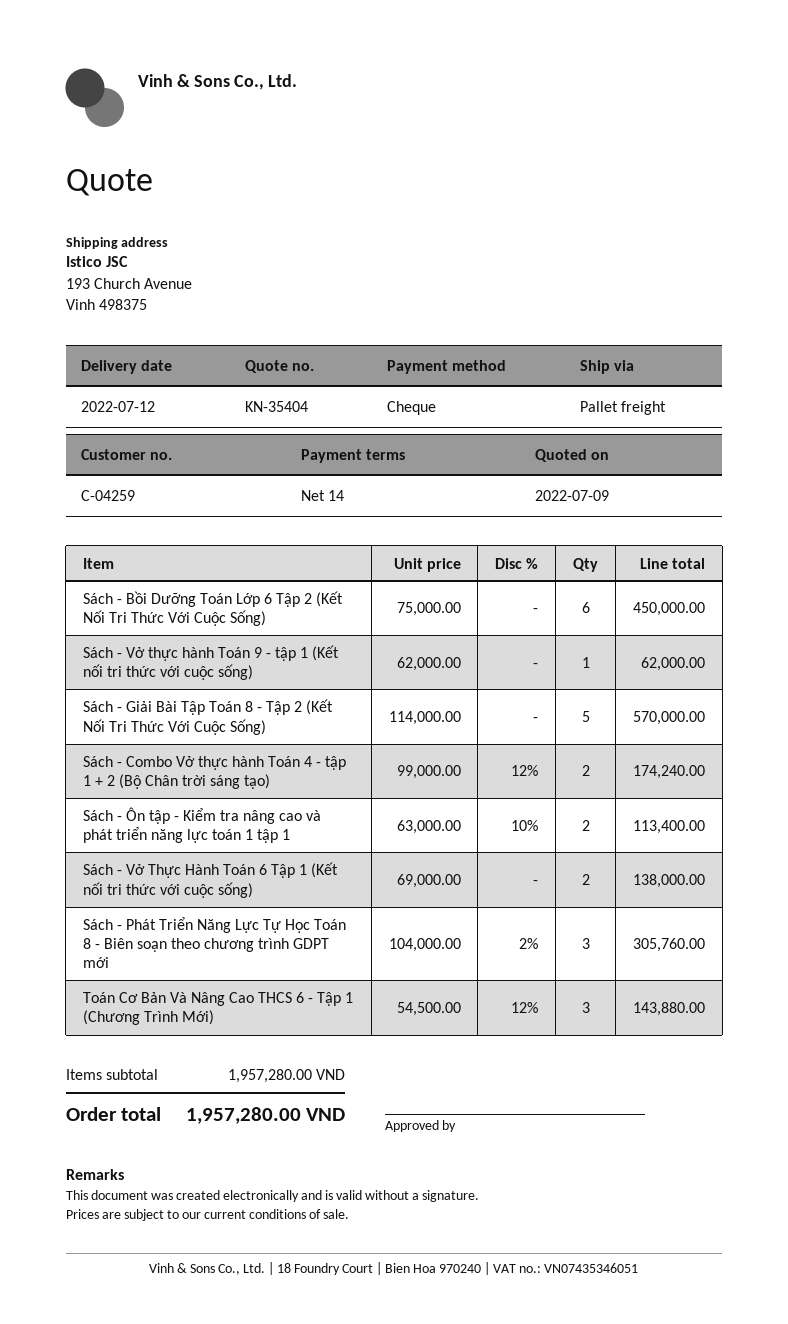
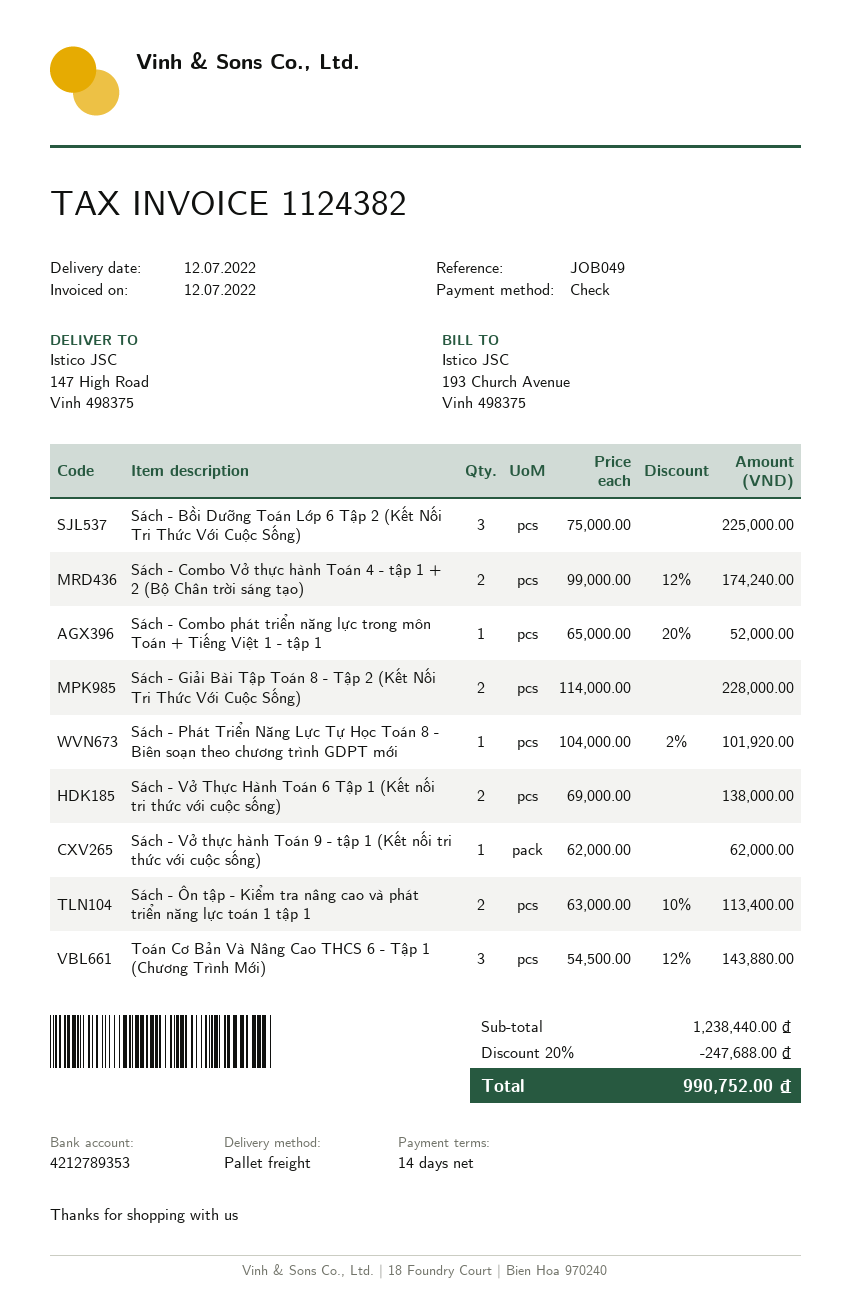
ship to: 193 Church Avenue, Vinh 498375 -> 147 High Road, Vinh 498375
Sách - Bồi Dưỡng Toán Lớp 6 Tập 2 (Kết Nối Tri Thức Với Cuộc Sống): 6 x 75000.00 = 450000.00 -> 3 x 75000.00 = 225000.00
Sách - Giải Bài Tập Toán 8 - Tập 2 (Kết Nối Tri Thức Với Cuộc Sống): 5 x 114000.00 = 570000.00 -> 2 x 114000.00 = 228000.00
Sách - Phát Triển Năng Lực Tự Học Toán 8 - Biên soạn theo chương trình GDPT mới: 3 x 104000.00 - 2% = 305760.00 -> 1 x 104000.00 - 2% = 101920.00
Sách - Combo phát triển năng lực trong môn Toán + Tiếng Việt 1 - tập 1: none -> 1 x 65000.00 - 20% = 52000.00
subtotal: 1957280.00 -> 1238440.00
discount: none -> 20% = 247688.00
total: 1957280.00 -> 990752.00

